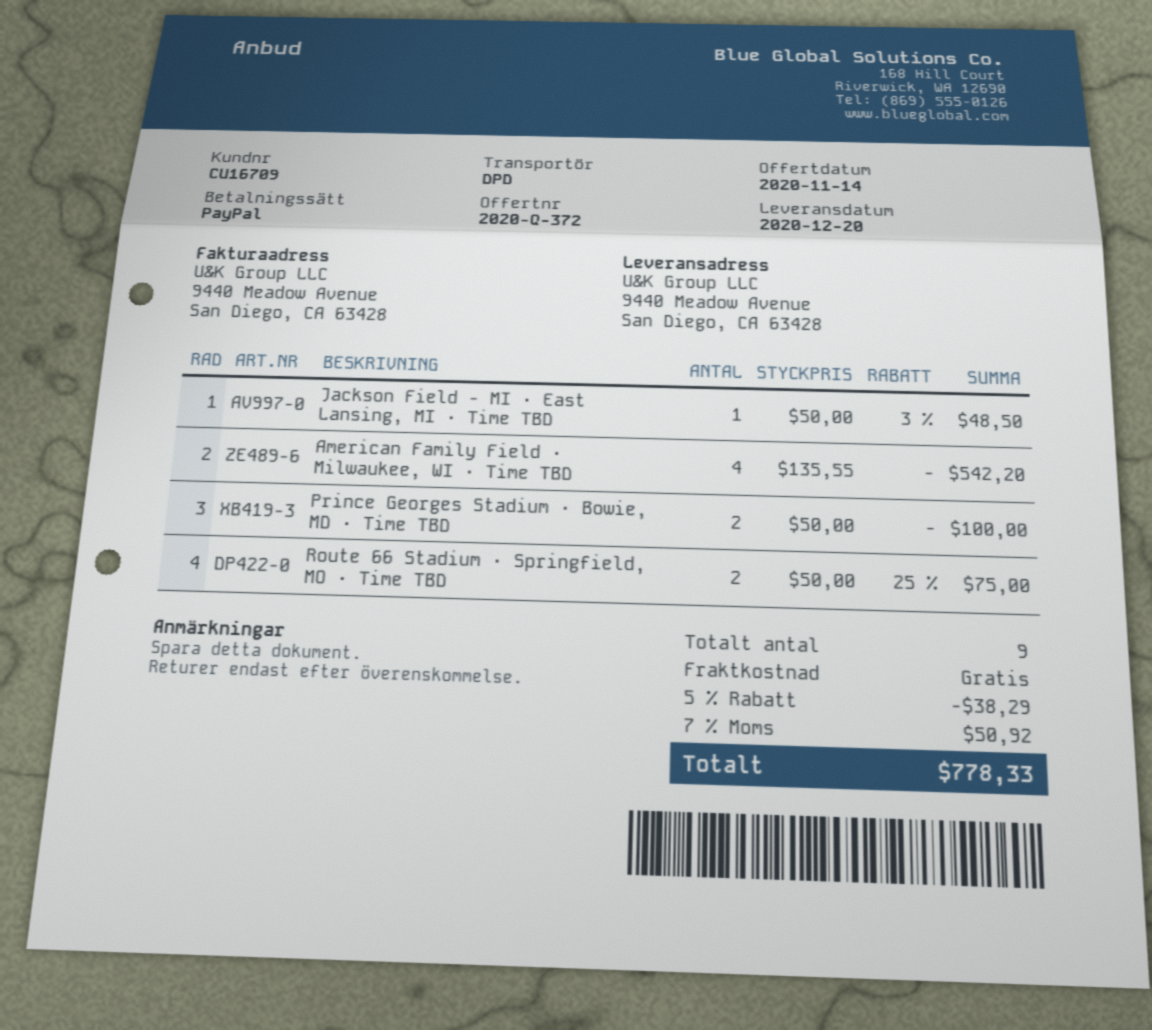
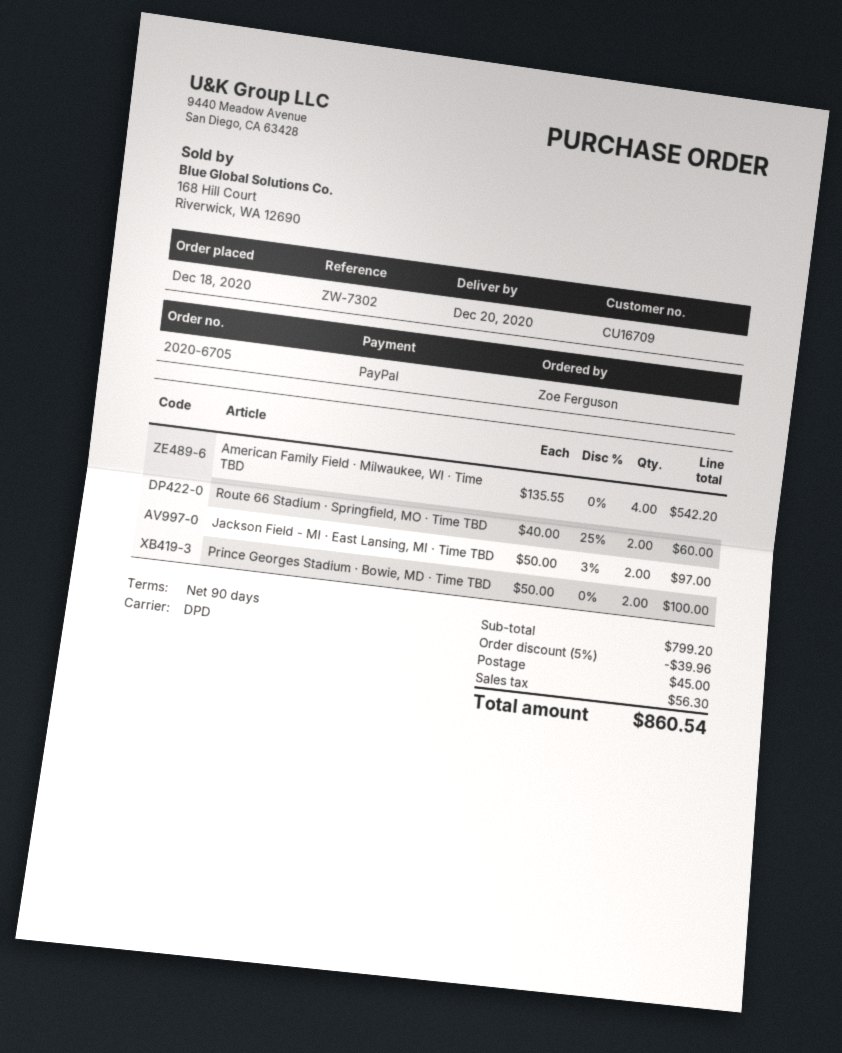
Jackson Field - MI · East Lansing, MI · Time TBD: 1 x 50.00 - 3% = 48.50 -> 2 x 50.00 - 3% = 97.00
Route 66 Stadium · Springfield, MO · Time TBD: 2 x 50.00 - 25% = 75.00 -> 2 x 40.00 - 25% = 60.00
discount: 5% = 38.29 -> 5% = 39.96
shipping: 0.00 -> 45.00
tax: 50.92 -> 56.30
total: 778.33 -> 860.54

